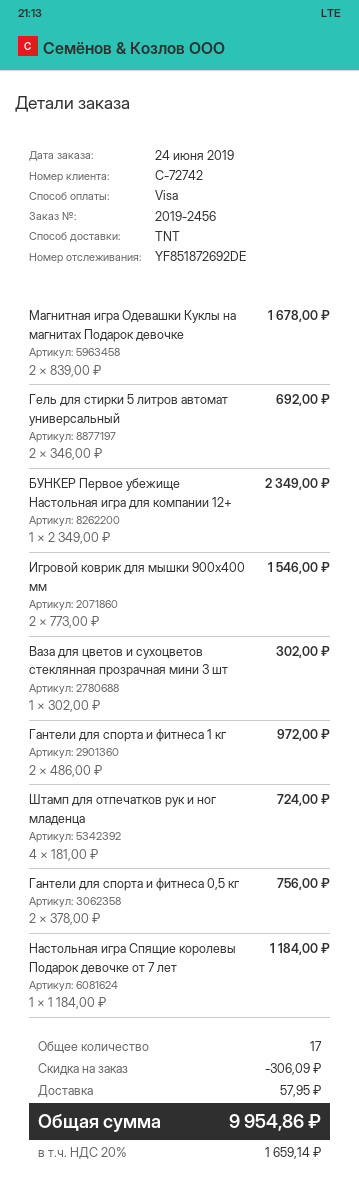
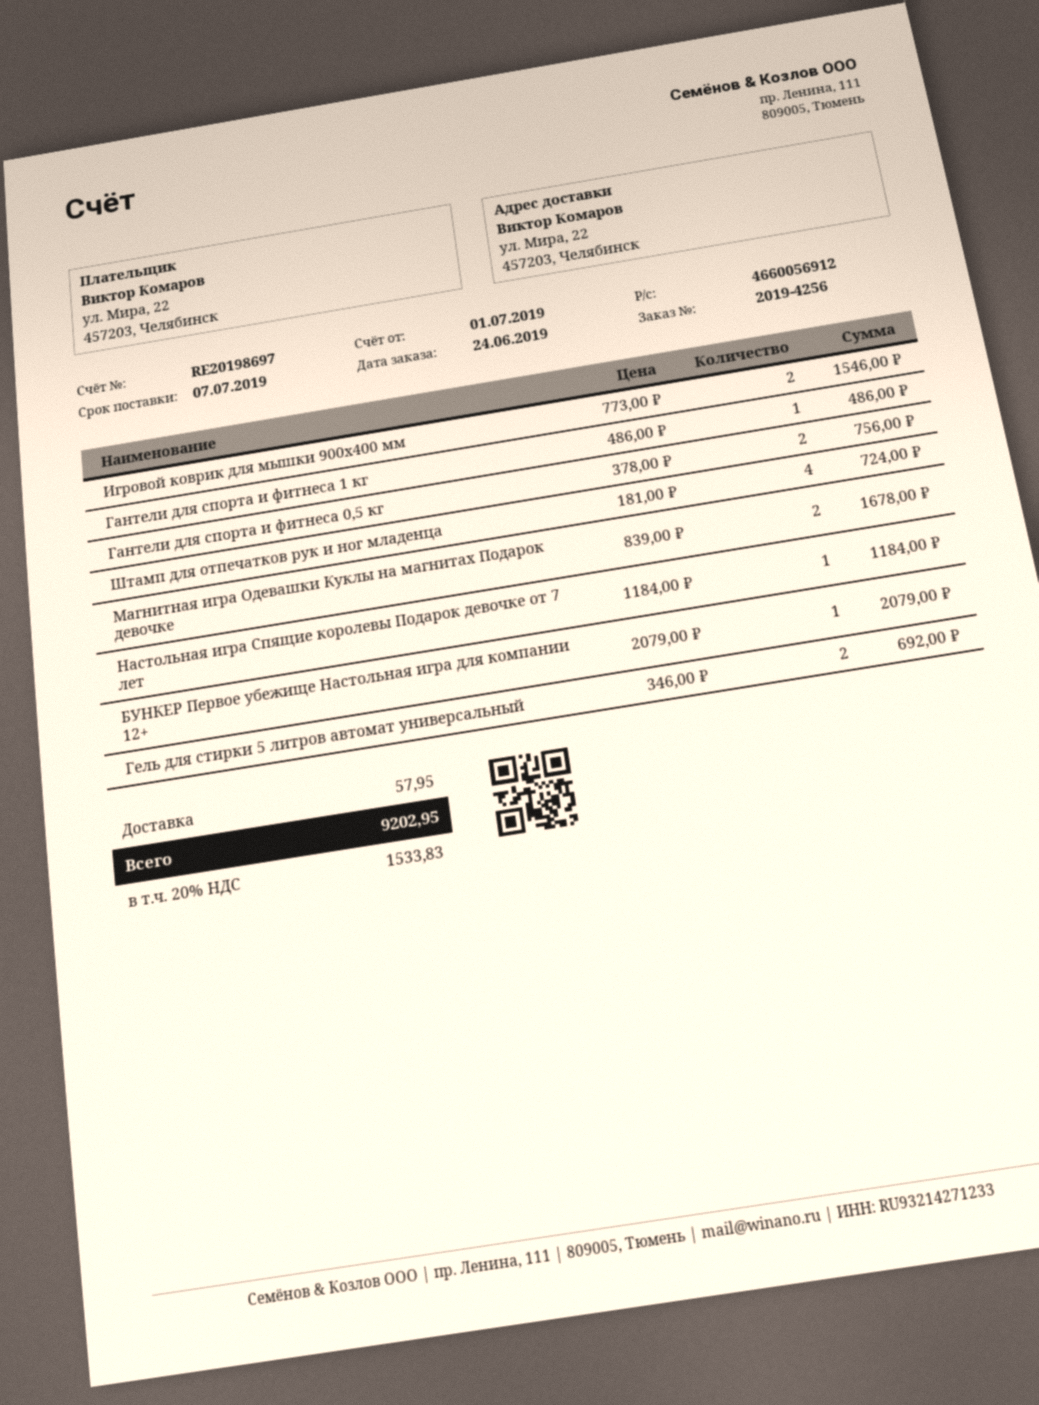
order number: 2019-2456 -> 2019-4256
БУНКЕР Первое убежище Настольная игра для компании 12+: 1 x 2349.00 = 2349.00 -> 1 x 2079.00 = 2079.00
Ваза для цветов и сухоцветов стеклянная прозрачная мини 3 шт: 1 x 302.00 = 302.00 -> none
Гантели для спорта и фитнеса 1 кг: 2 x 486.00 = 972.00 -> 1 x 486.00 = 486.00
discount: 306.09 -> none
tax: 20% = 1659.14 -> 20% = 1533.83
total: 9954.86 -> 9202.95

